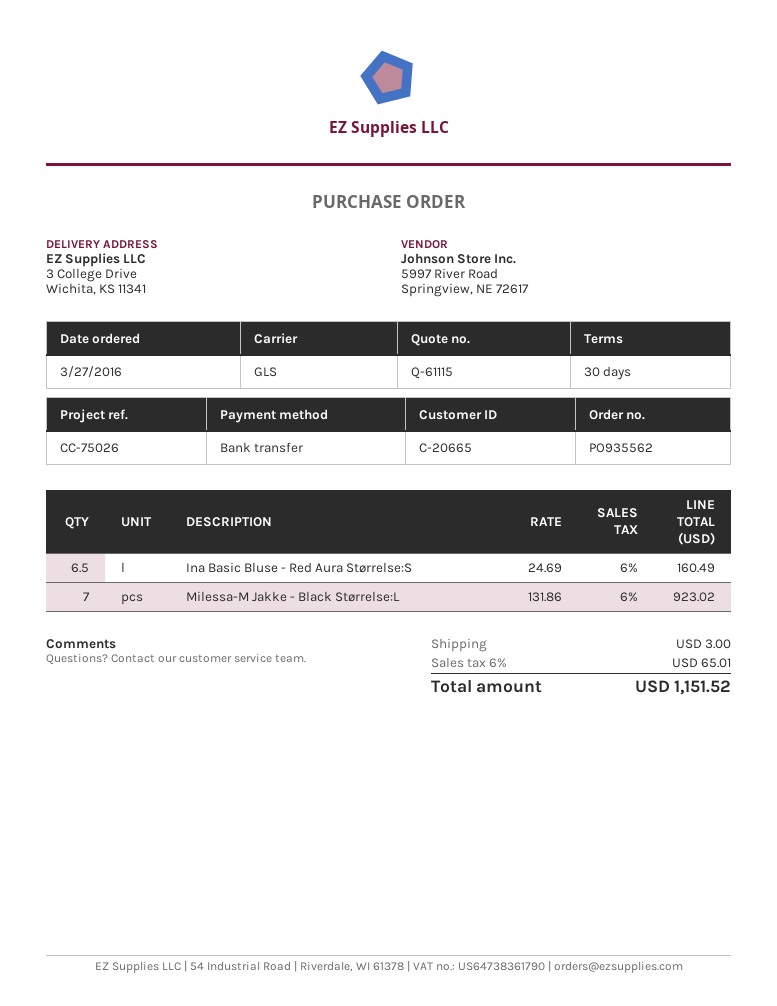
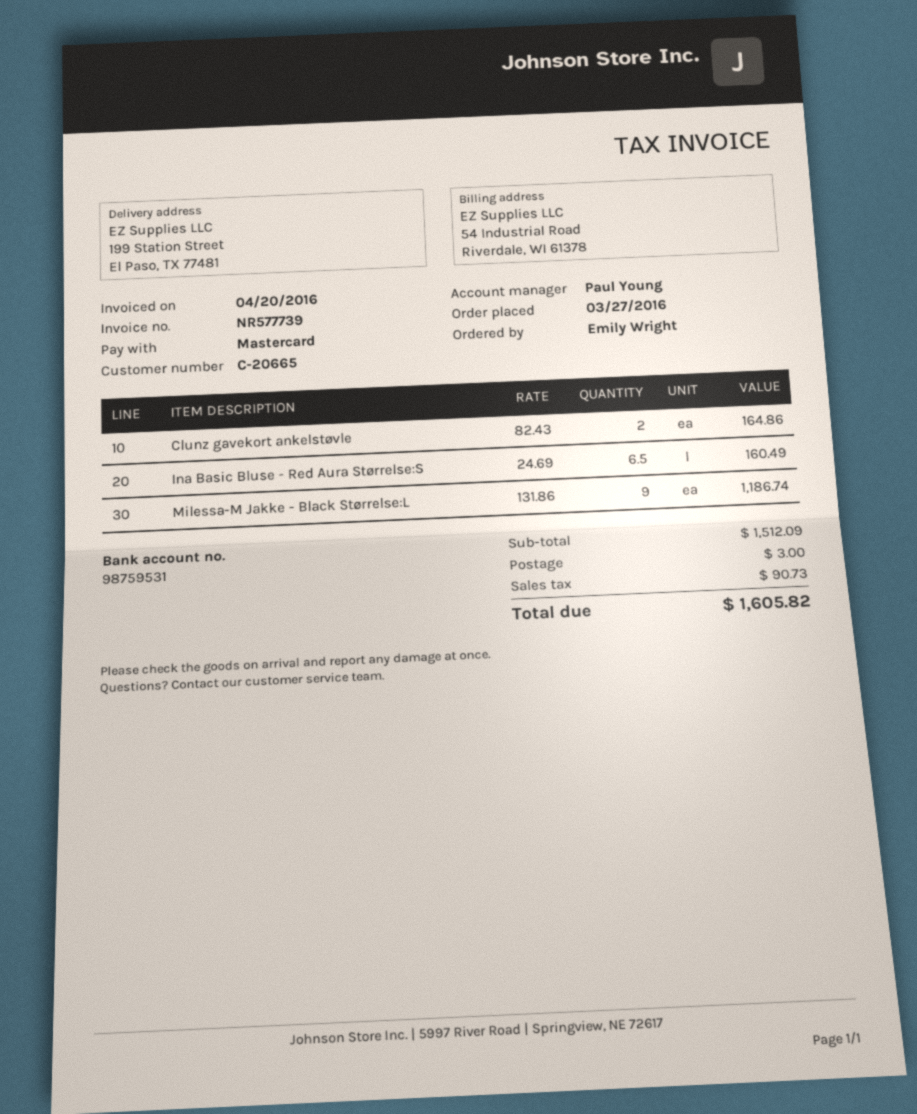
payment method: bank transfer -> Mastercard
ship to: 3 College Drive, Wichita, KS 11341 -> 199 Station Street, El Paso, TX 77481
Milessa-M Jakke - Black Størrelse:L: 7 x 131.86 = 923.02 -> 9 x 131.86 = 1186.74
Clunz gavekort ankelstøvle: none -> 2 x 82.43 = 164.86
tax: 65.01 -> 90.73
total: 1151.52 -> 1605.82

